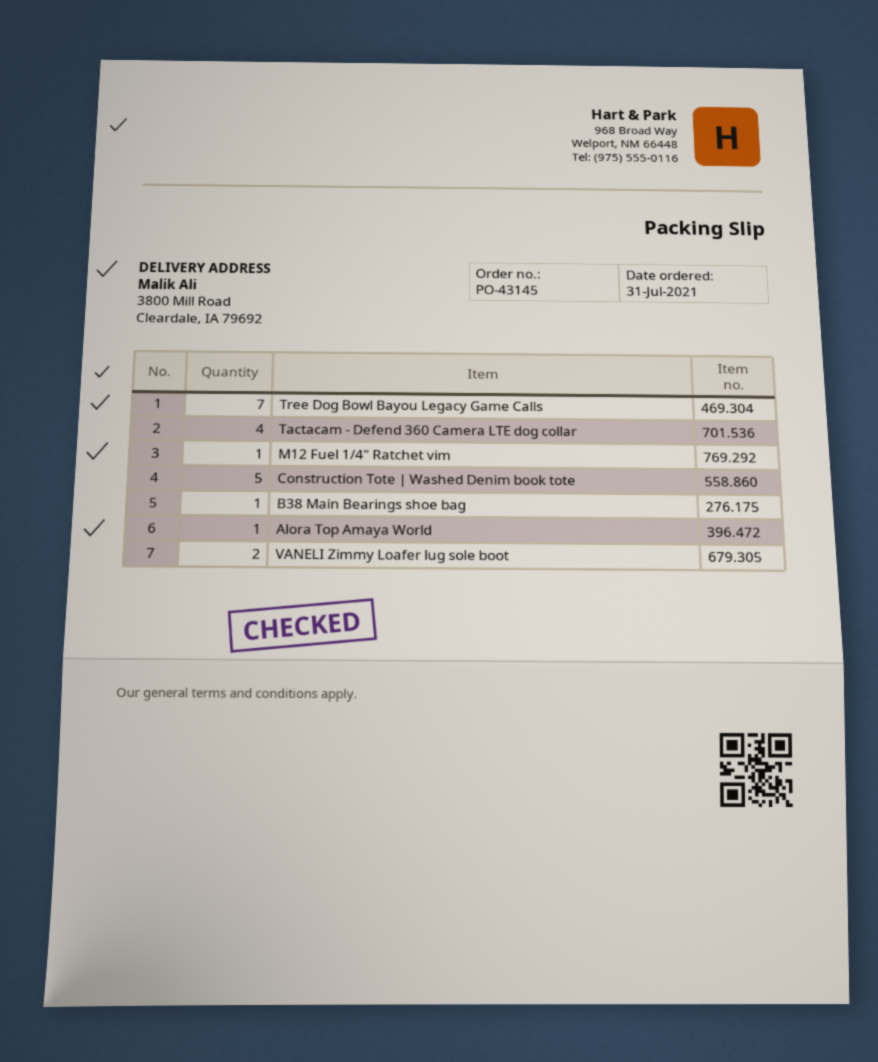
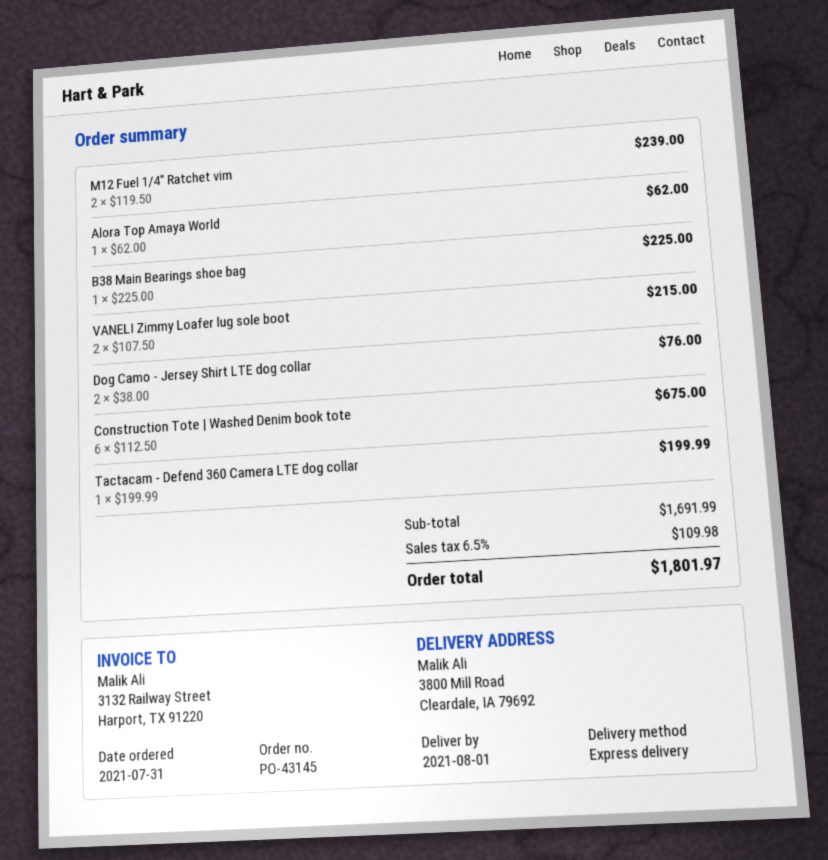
Tree Dog Bowl Bayou Legacy Game Calls: 7 -> none
Tactacam - Defend 360 Camera LTE dog collar: 4 -> 1
M12 Fuel 1/4" Ratchet vim: 1 -> 2
Construction Tote | Washed Denim book tote: 5 -> 6
Dog Camo - Jersey Shirt LTE dog collar: none -> 2

